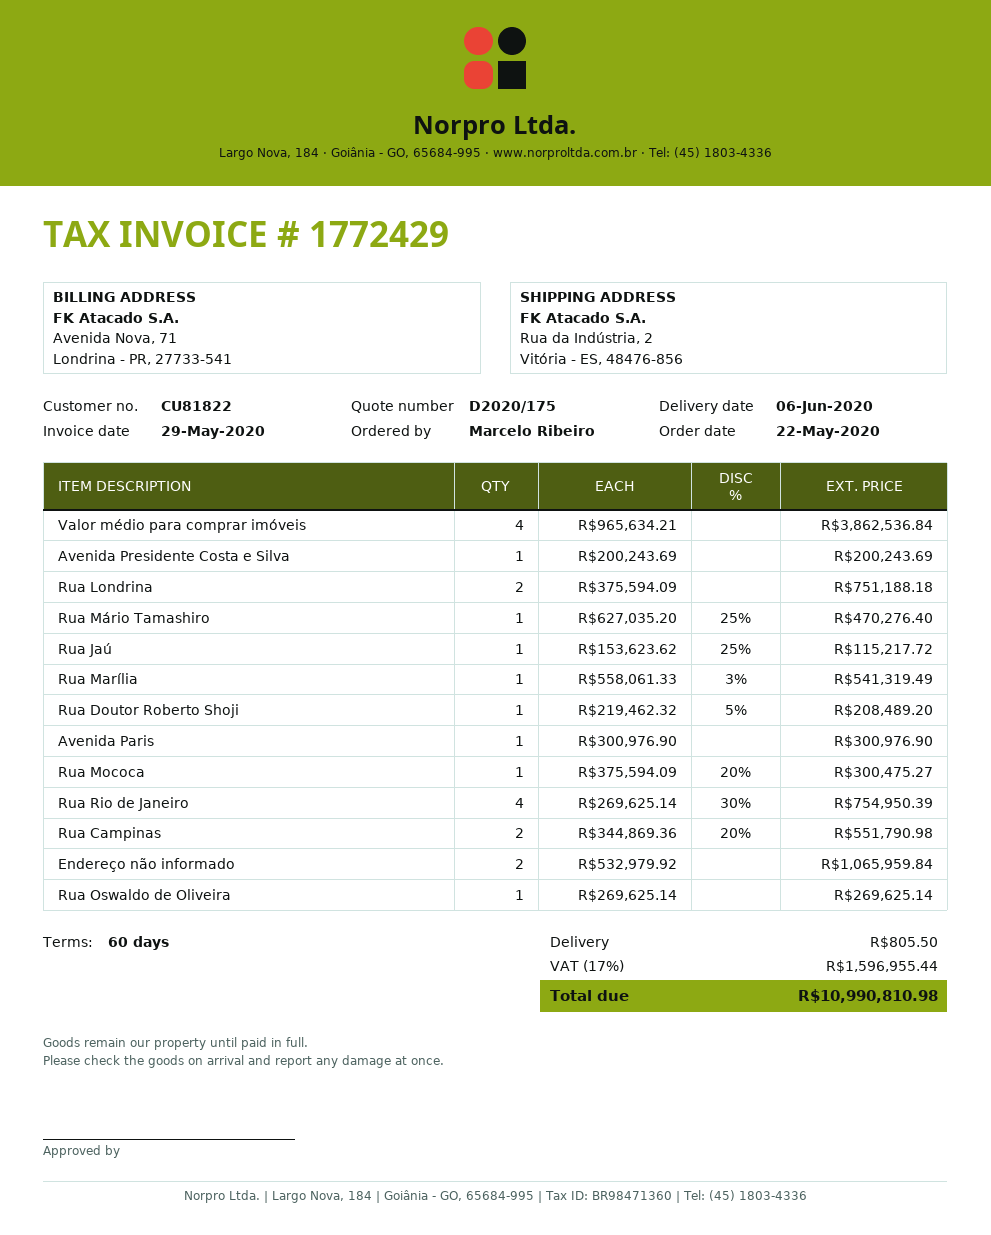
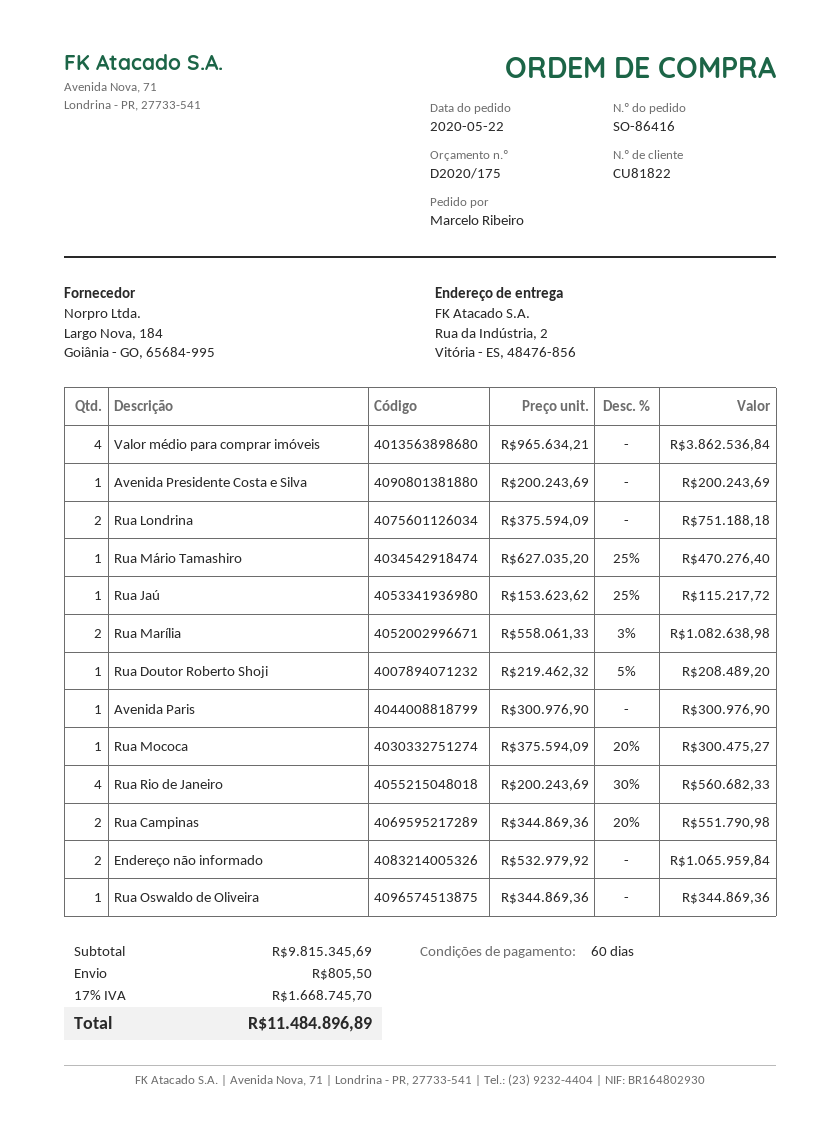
Rua Marília: 1 x 558061.33 - 3% = 541319.49 -> 2 x 558061.33 - 3% = 1082638.98
Rua Rio de Janeiro: 4 x 269625.14 - 30% = 754950.39 -> 4 x 200243.69 - 30% = 560682.33
Rua Oswaldo de Oliveira: 1 x 269625.14 = 269625.14 -> 1 x 344869.36 = 344869.36
tax: 17% = 1596955.44 -> 17% = 1668745.70
total: 10990810.98 -> 11484896.89

